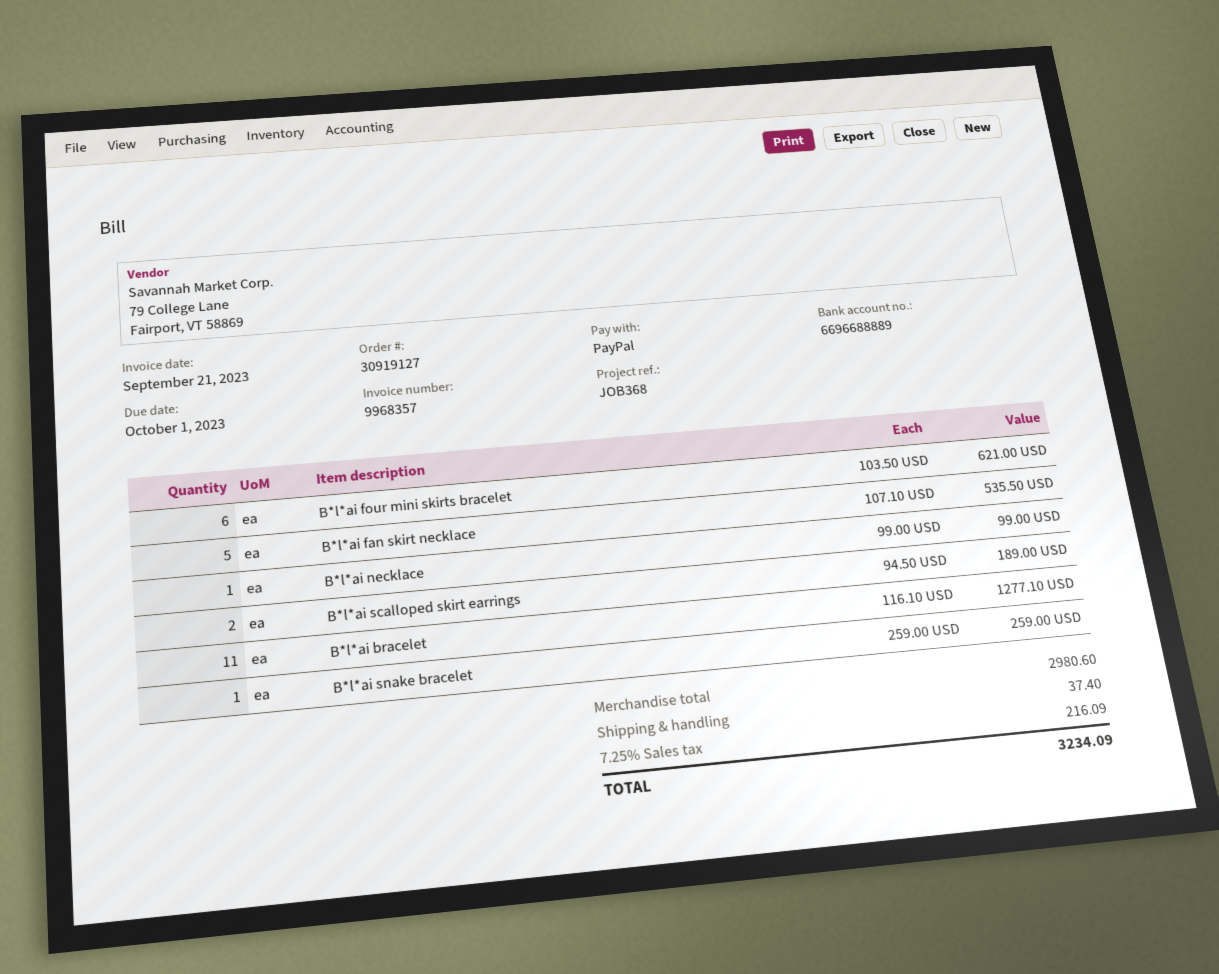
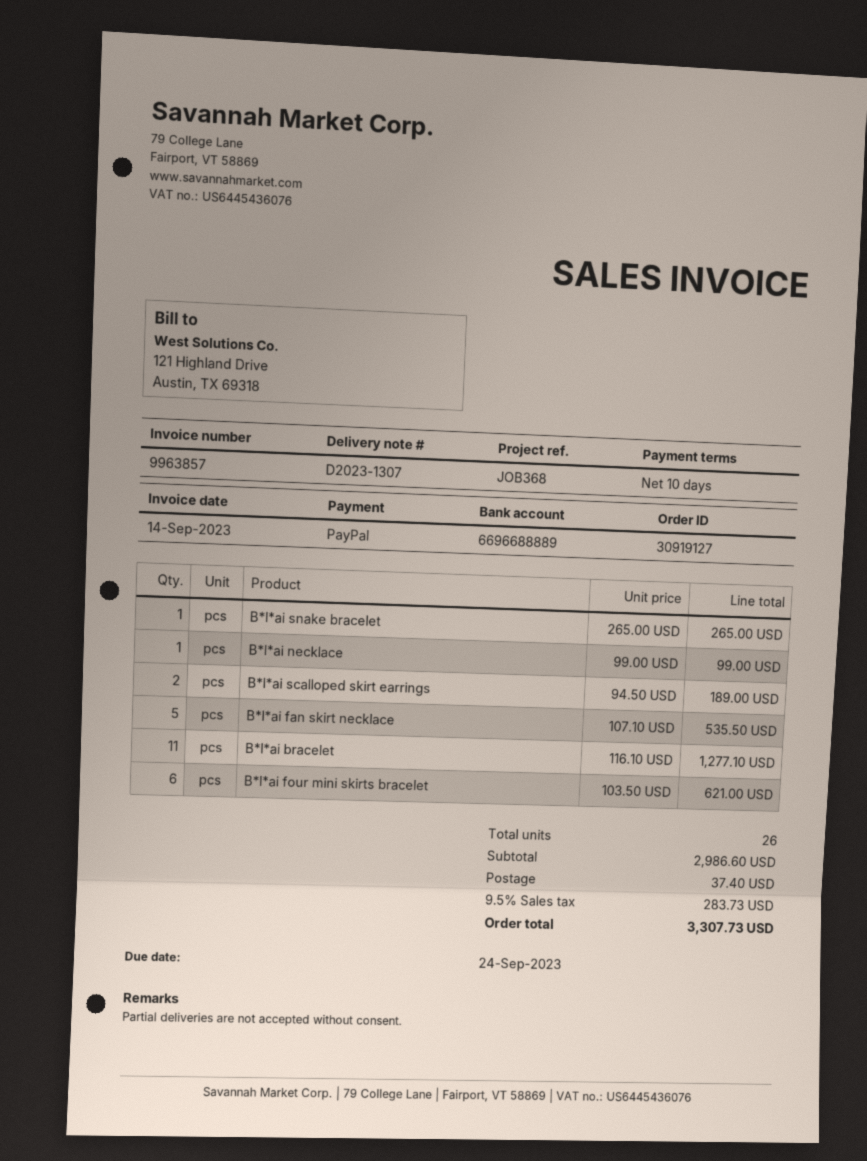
invoice number: 9968357 -> 9963857
invoice date: 2023-09-21 -> 2023-09-14
due date: 2023-10-01 -> 2023-09-24
B*l*ai snake bracelet: 1 x 259.00 = 259.00 -> 1 x 265.00 = 265.00
subtotal: 2980.60 -> 2986.60
tax: 7.25% = 216.09 -> 9.5% = 283.73
total: 3234.09 -> 3307.73

